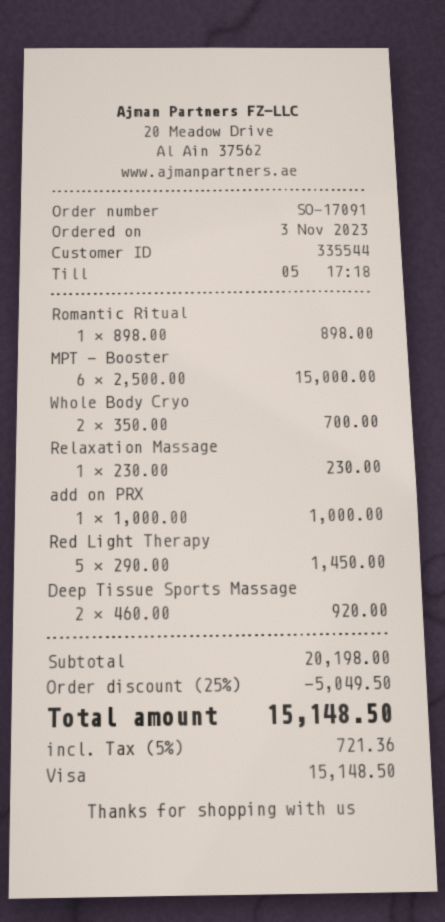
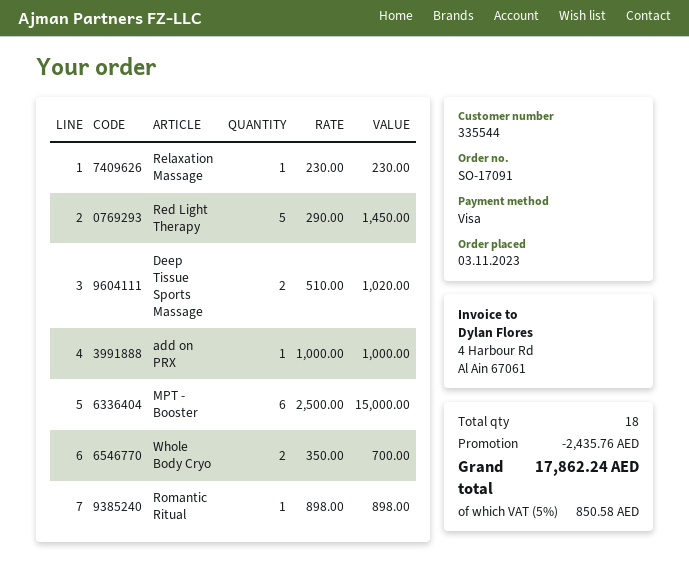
Deep Tissue Sports Massage: 2 x 460.00 = 920.00 -> 2 x 510.00 = 1020.00
discount: 5049.50 -> 2435.76
tax: 5% = 721.36 -> 5% = 850.58
total: 15148.50 -> 17862.24

